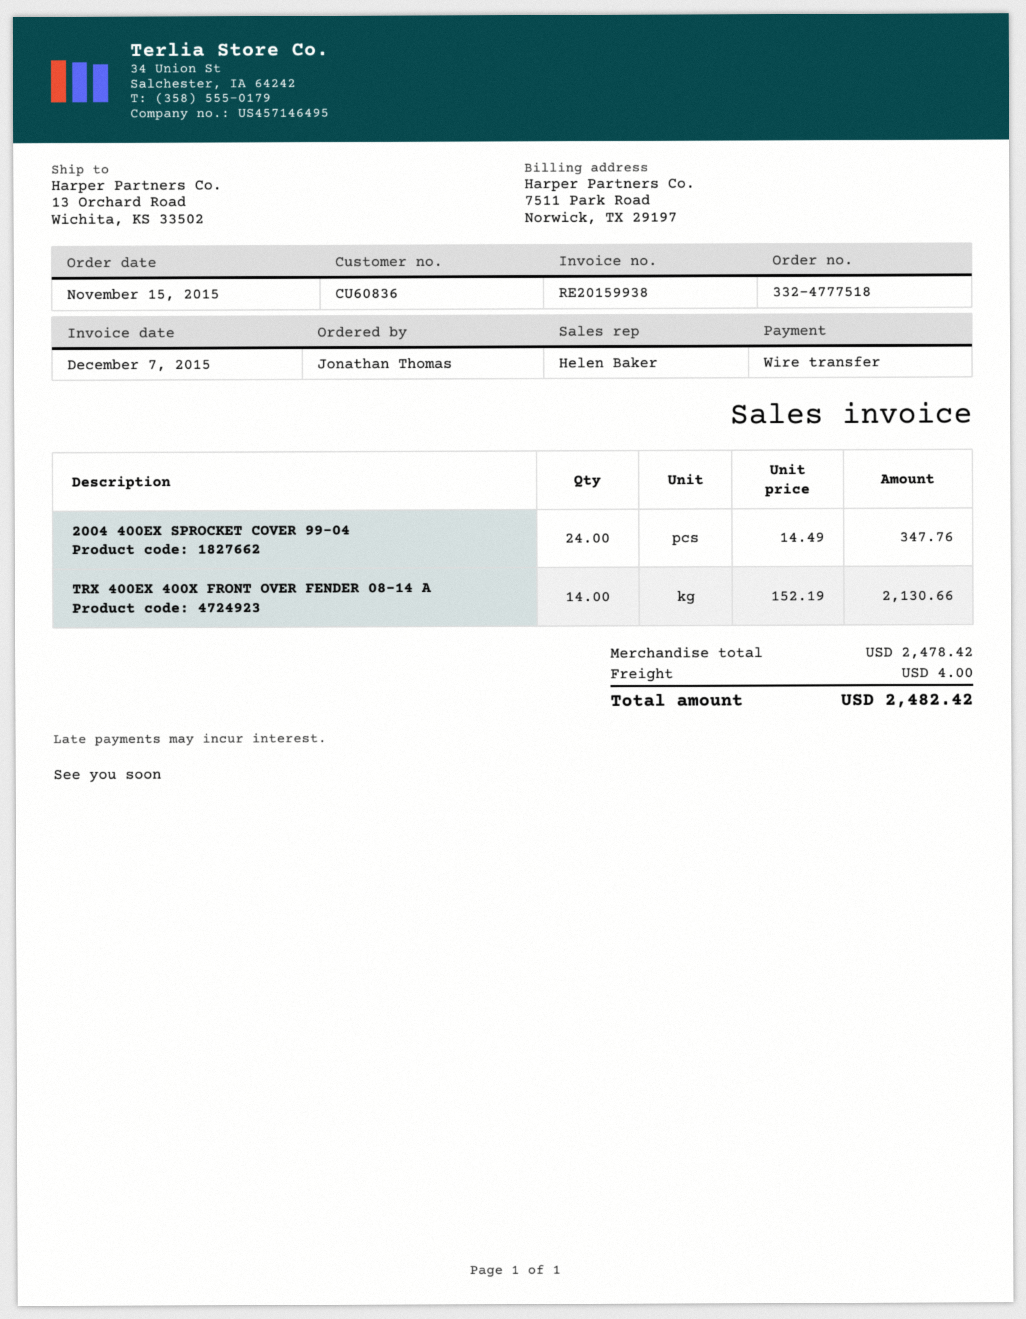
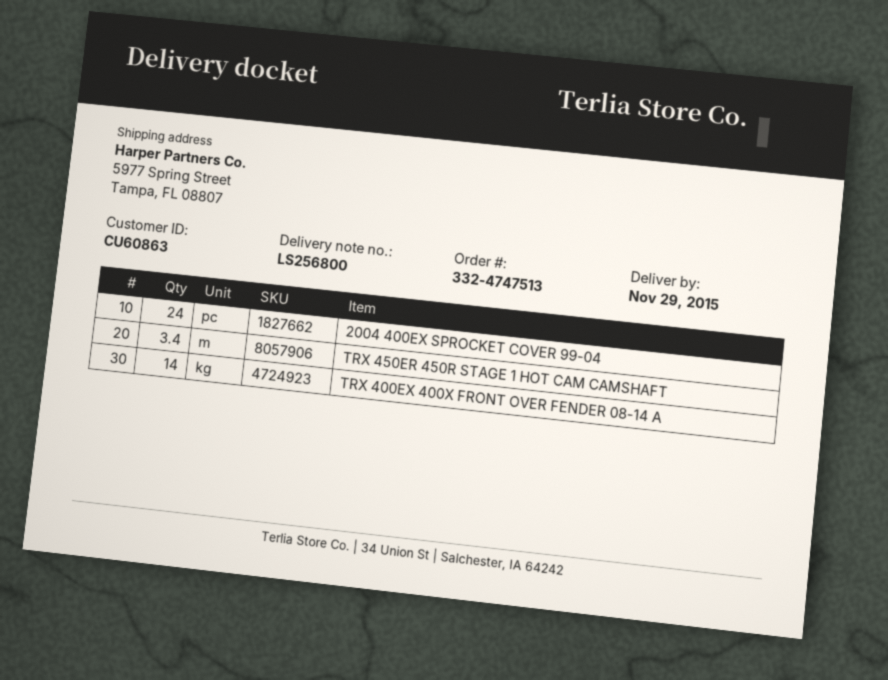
order number: 332-4777518 -> 332-4747513
customer number: CU60836 -> CU60863
ship to: 13 Orchard Road, Wichita, KS 33502 -> 5977 Spring Street, Tampa, FL 08807
TRX 450ER 450R STAGE 1 HOT CAM CAMSHAFT: none -> 3.4

